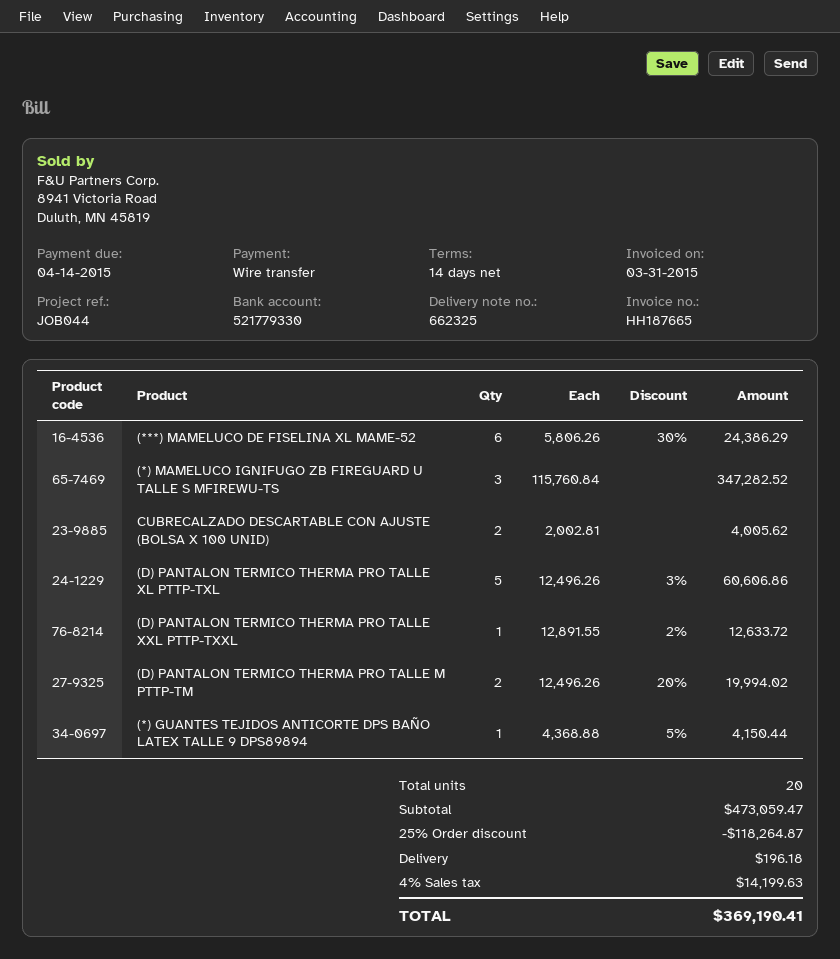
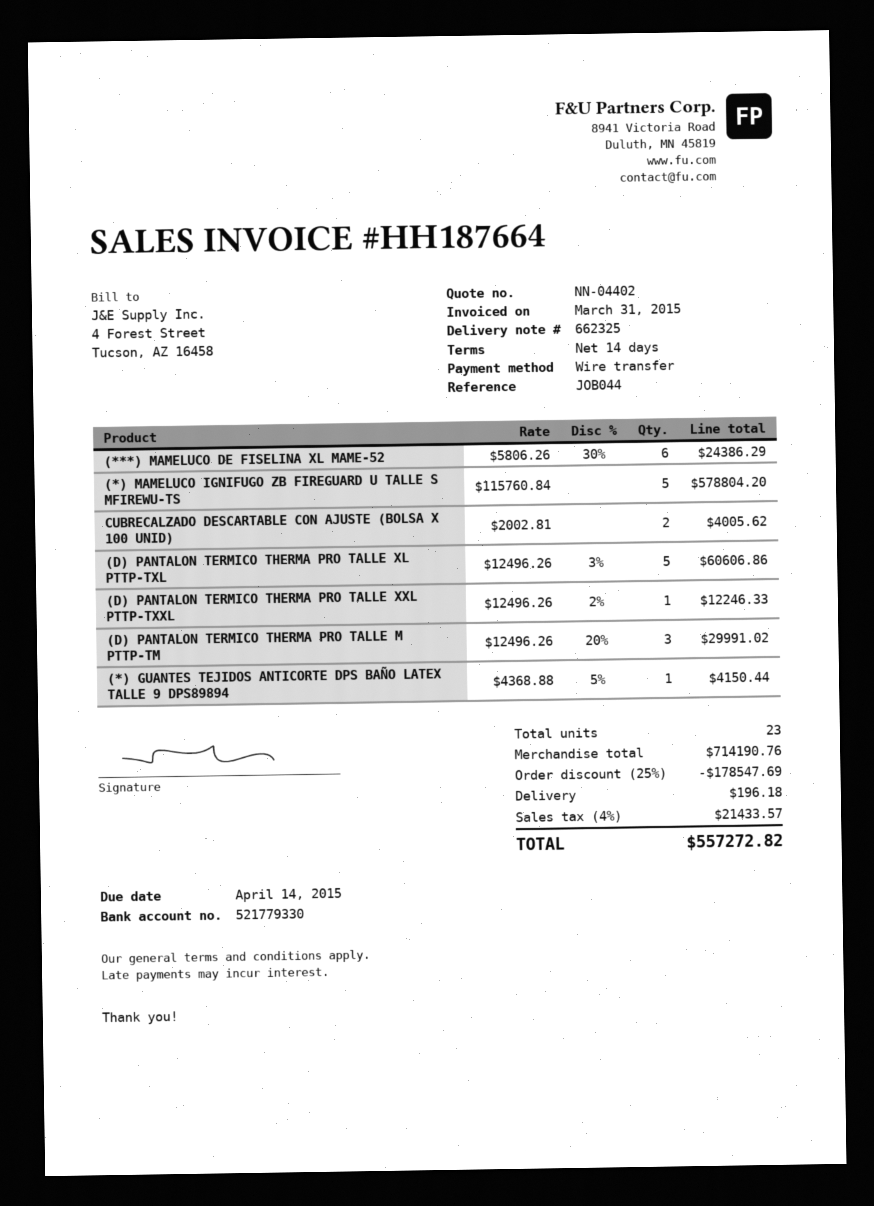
invoice number: HH187665 -> HH187664
(*) MAMELUCO IGNIFUGO ZB FIREGUARD U TALLE S MFIREWU-TS: 3 x 115760.84 = 347282.52 -> 5 x 115760.84 = 578804.20
(D) PANTALON TERMICO THERMA PRO TALLE XXL PTTP-TXXL: 1 x 12891.55 - 2% = 12633.72 -> 1 x 12496.26 - 2% = 12246.33
(D) PANTALON TERMICO THERMA PRO TALLE M PTTP-TM: 2 x 12496.26 - 20% = 19994.02 -> 3 x 12496.26 - 20% = 29991.02
total quantity: 20 -> 23
subtotal: 473059.47 -> 714190.76
discount: 25% = 118264.87 -> 25% = 178547.69
tax: 4% = 14199.63 -> 4% = 21433.57
total: 369190.41 -> 557272.82

